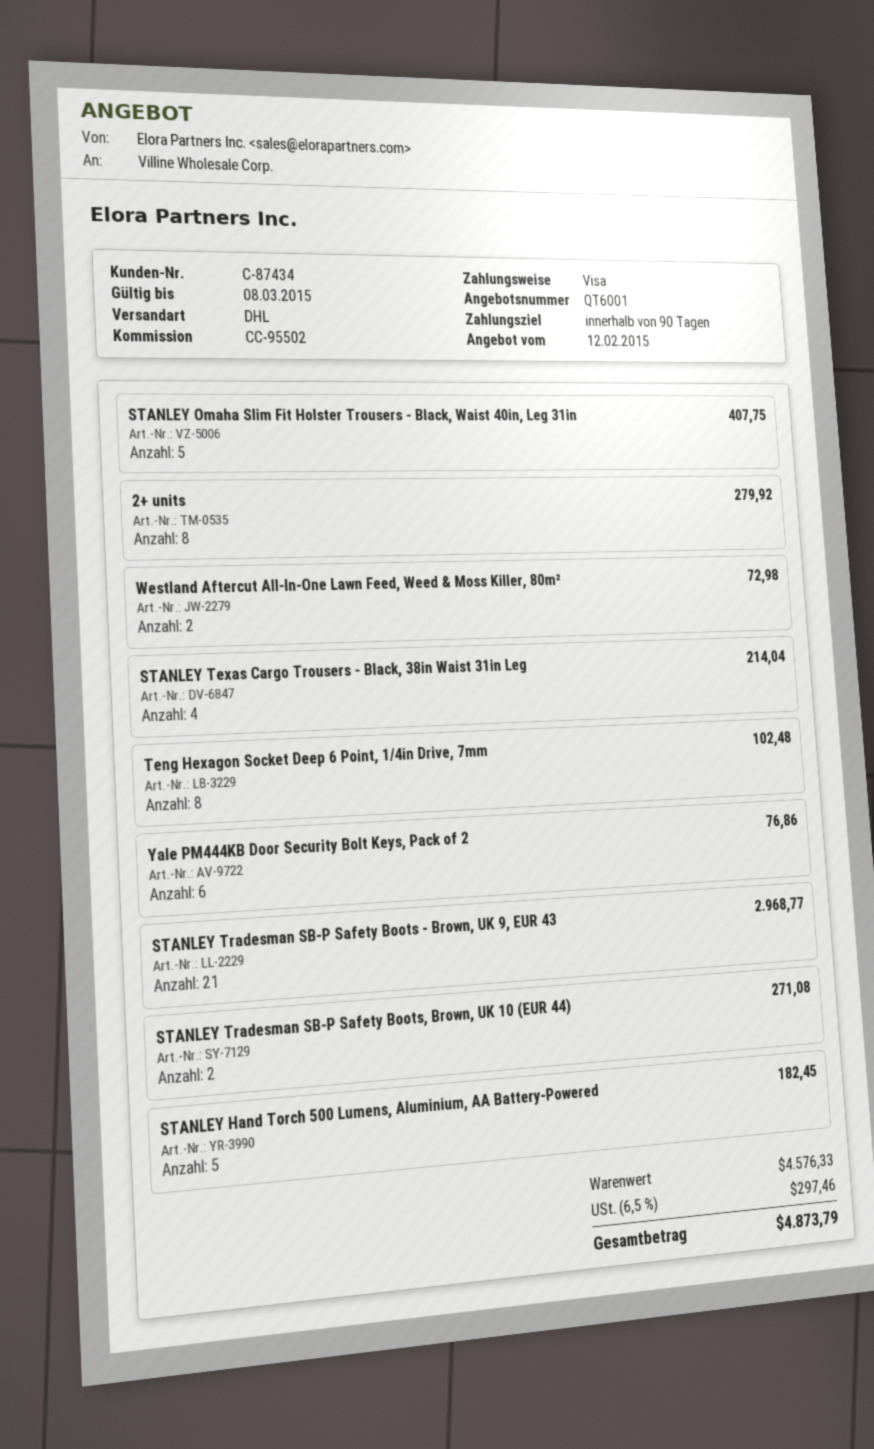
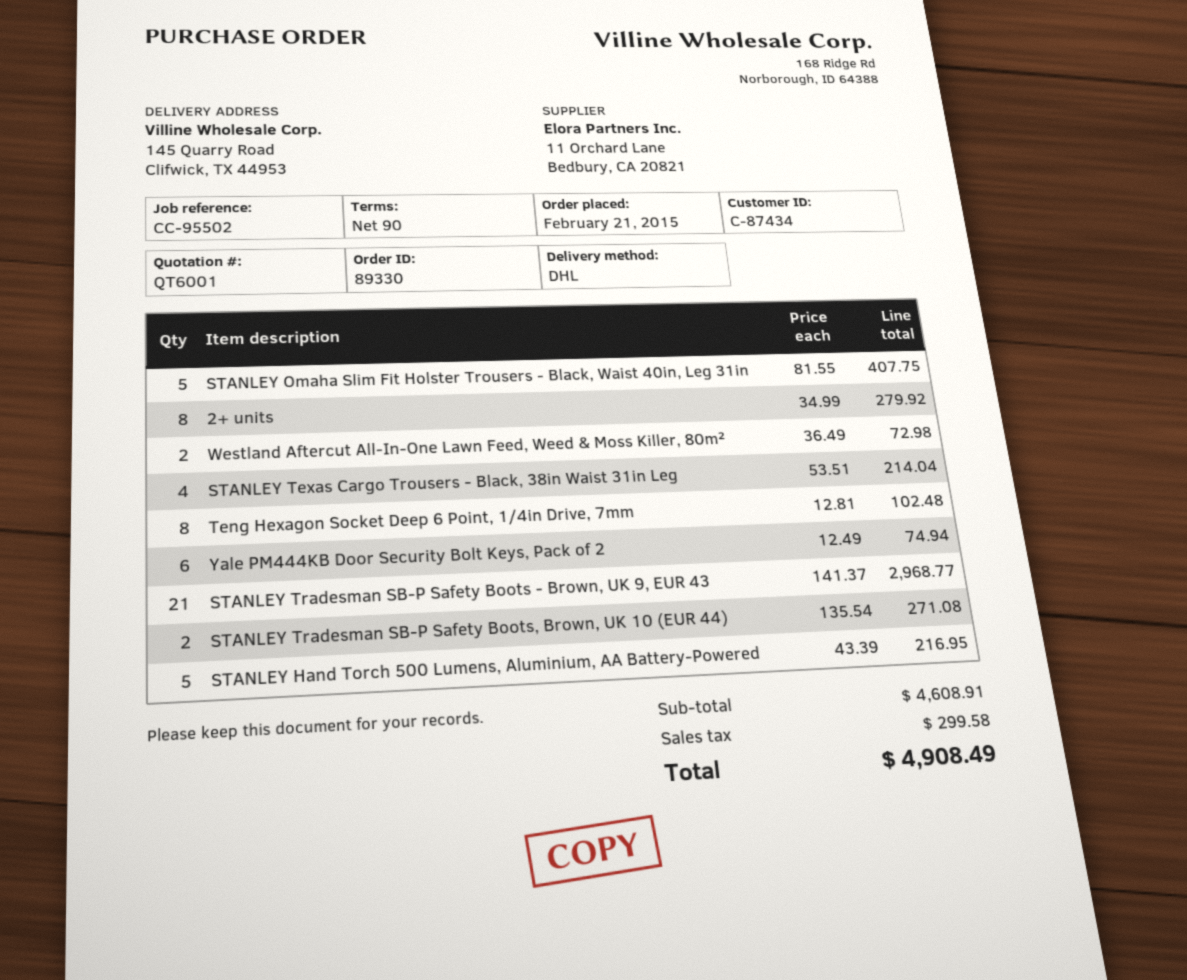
Yale PM444KB Door Security Bolt Keys, Pack of 2: 6 for 76.86 -> 6 for 74.94
STANLEY Hand Torch 500 Lumens, Aluminium, AA Battery-Powered: 5 for 182.45 -> 5 for 216.95
subtotal: 4576.33 -> 4608.91
tax: 297.46 -> 299.58
total: 4873.79 -> 4908.49

